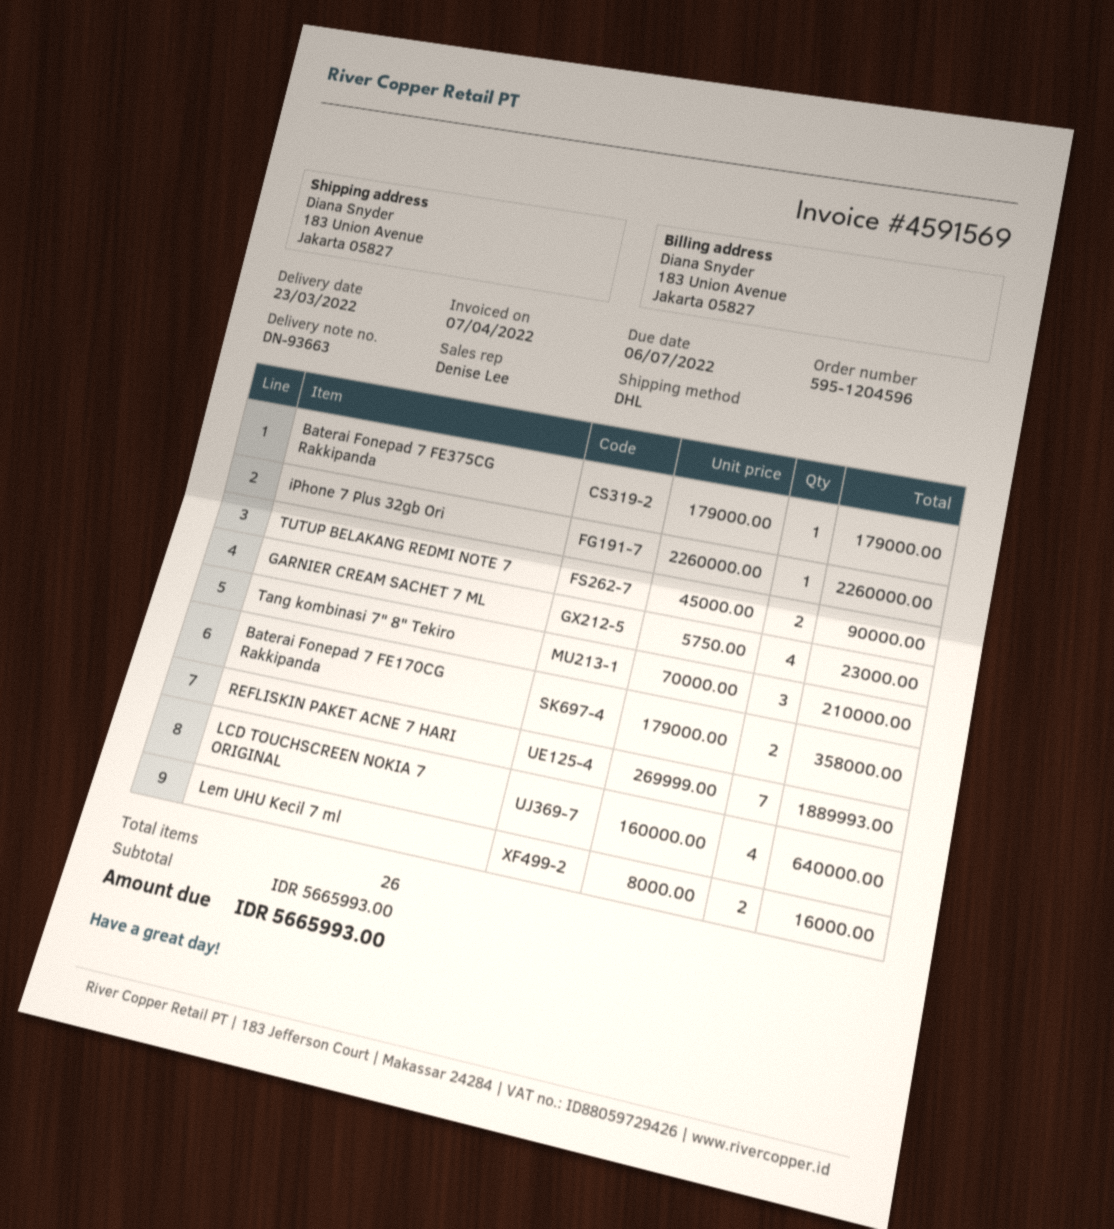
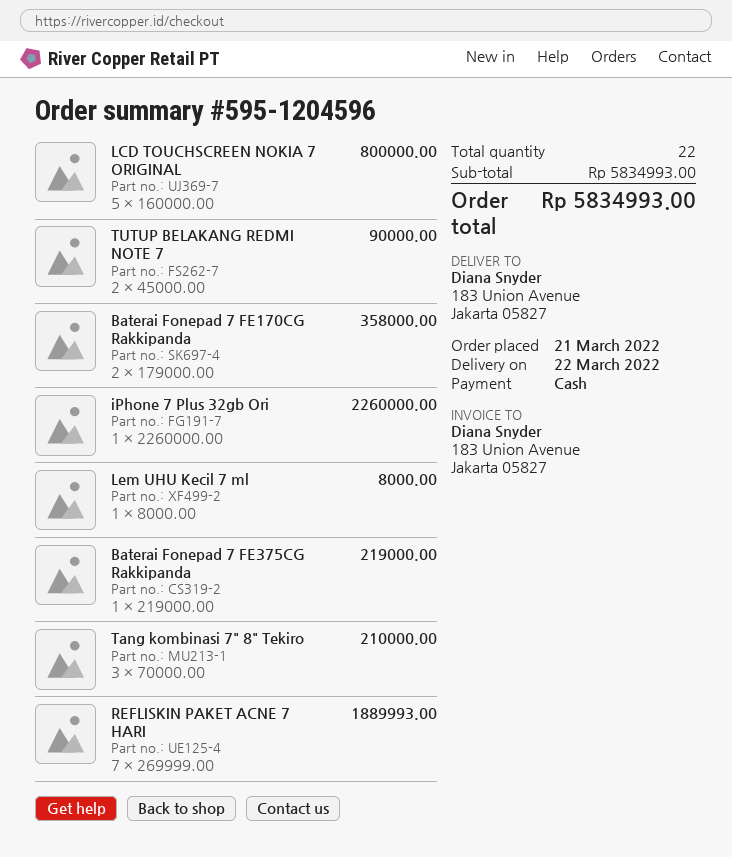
delivery date: 2022-03-23 -> 2022-03-22
Baterai Fonepad 7 FE375CG Rakkipanda: 1 x 179000.00 = 179000.00 -> 1 x 219000.00 = 219000.00
GARNIER CREAM SACHET 7 ML: 4 x 5750.00 = 23000.00 -> none
LCD TOUCHSCREEN NOKIA 7 ORIGINAL: 4 x 160000.00 = 640000.00 -> 5 x 160000.00 = 800000.00
Lem UHU Kecil 7 ml: 2 x 8000.00 = 16000.00 -> 1 x 8000.00 = 8000.00
total quantity: 26 -> 22
subtotal: 5665993.00 -> 5834993.00
total: 5665993.00 -> 5834993.00

